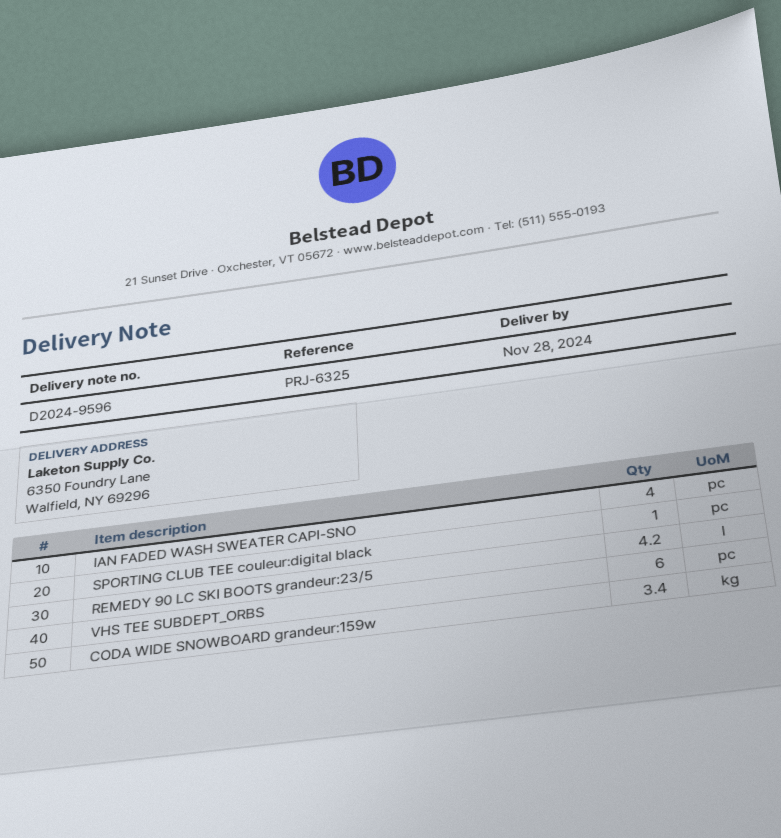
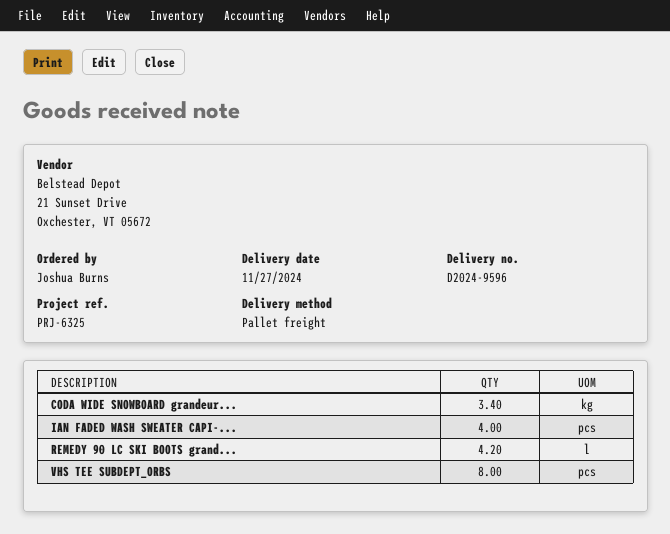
delivery date: 2024-11-28 -> 2024-11-27
SPORTING CLUB TEE couleur:digital black: 1 -> none
VHS TEE SUBDEPT_ORBS: 6 -> 8

